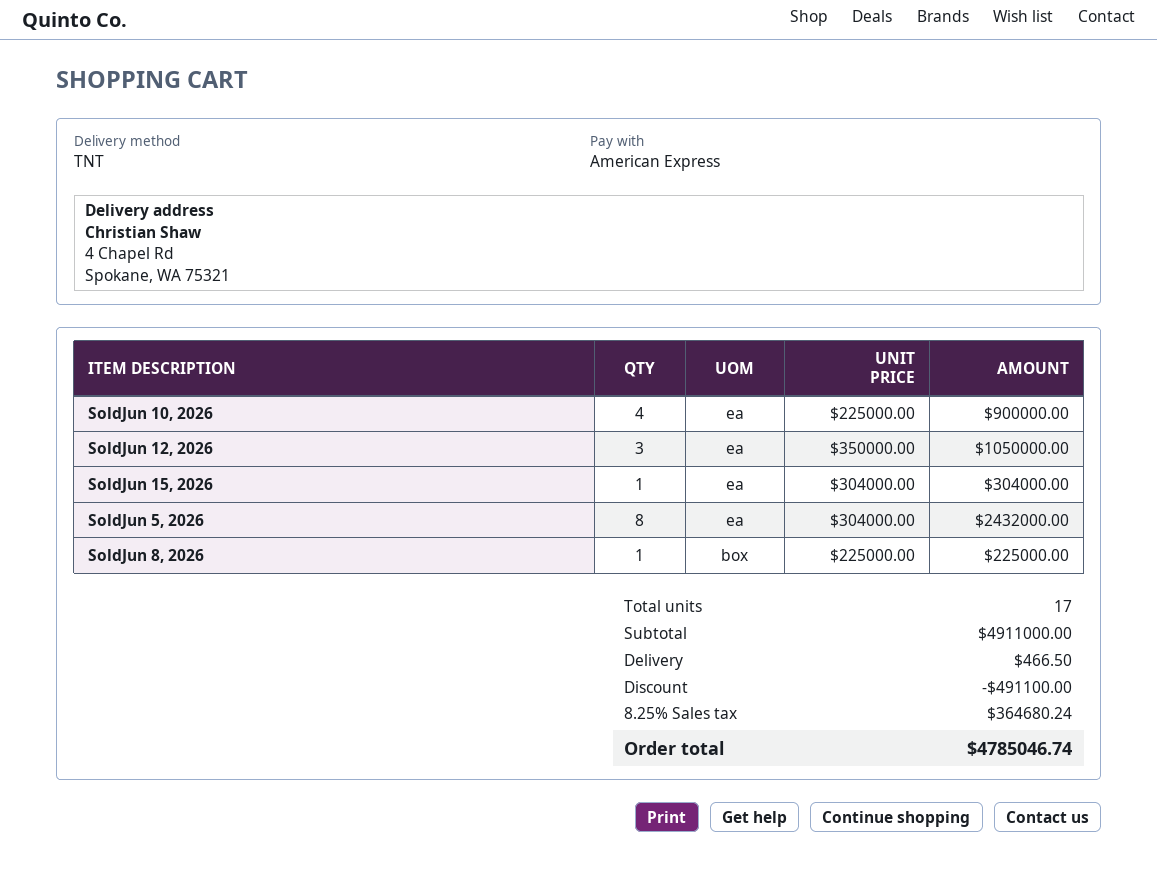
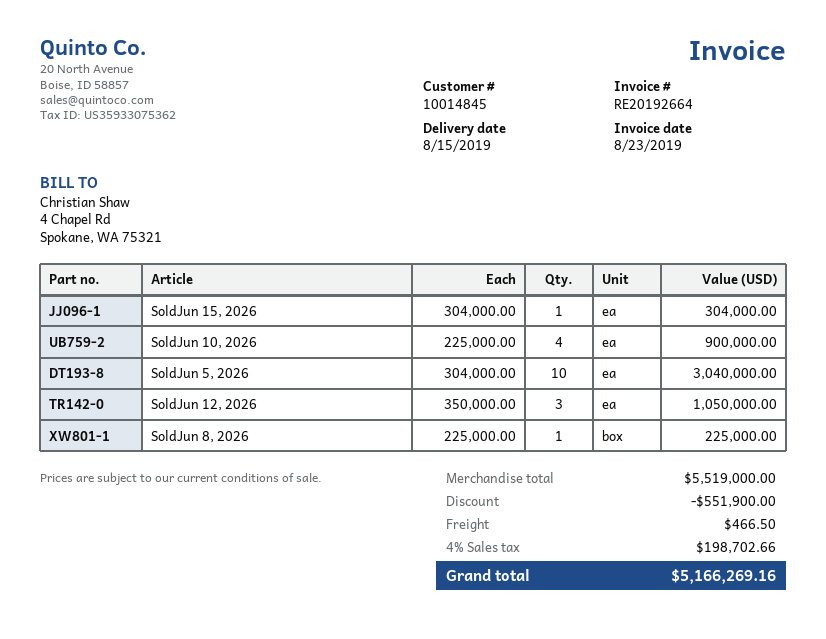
SoldJun 5, 2026: 8 x 304000.00 = 2432000.00 -> 10 x 304000.00 = 3040000.00
subtotal: 4911000.00 -> 5519000.00
discount: 491100.00 -> 551900.00
tax: 8.25% = 364680.24 -> 4% = 198702.66
total: 4785046.74 -> 5166269.16

